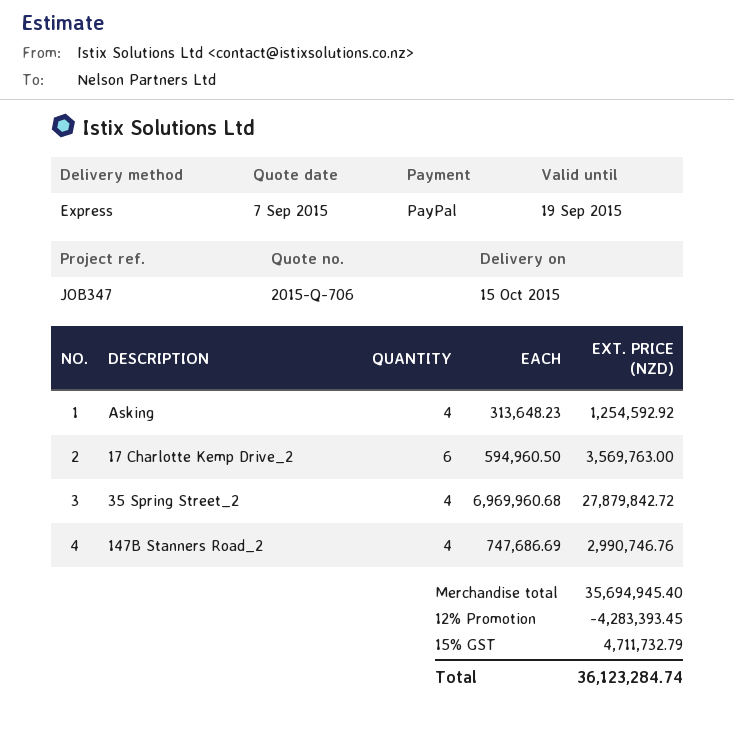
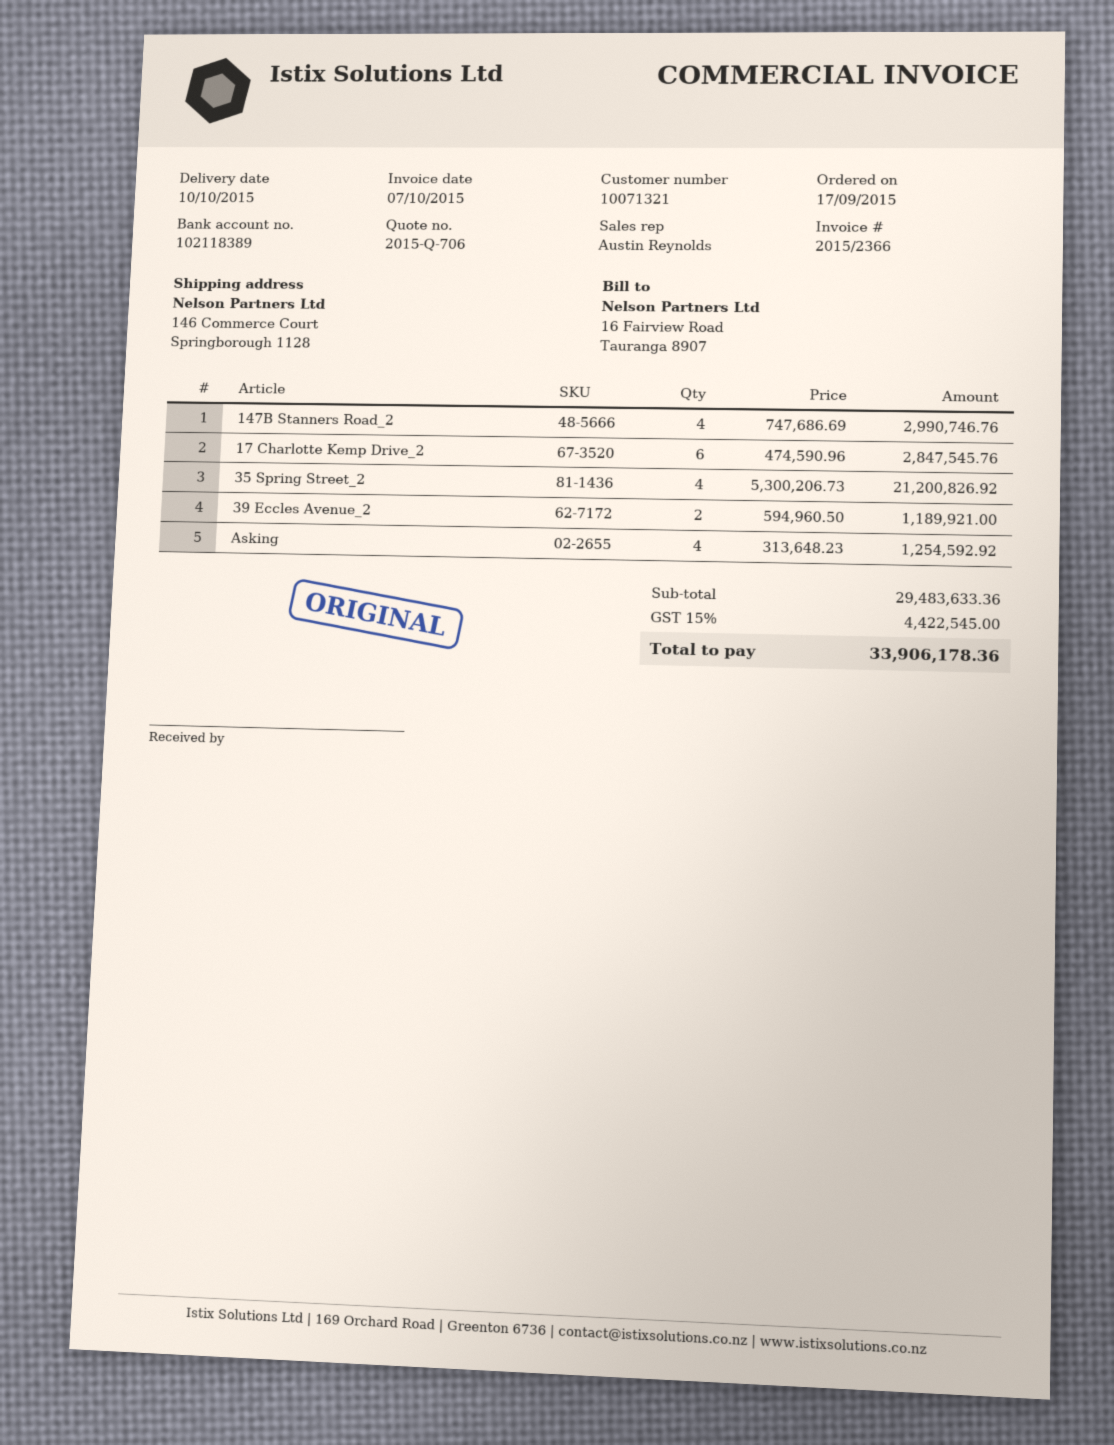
delivery date: 2015-10-15 -> 2015-10-10
17 Charlotte Kemp Drive_2: 6 x 594960.50 = 3569763.00 -> 6 x 474590.96 = 2847545.76
35 Spring Street_2: 4 x 6969960.68 = 27879842.72 -> 4 x 5300206.73 = 21200826.92
39 Eccles Avenue_2: none -> 2 x 594960.50 = 1189921.00
subtotal: 35694945.40 -> 29483633.36
discount: 12% = 4283393.45 -> none
tax: 15% = 4711732.79 -> 15% = 4422545.00
total: 36123284.74 -> 33906178.36

